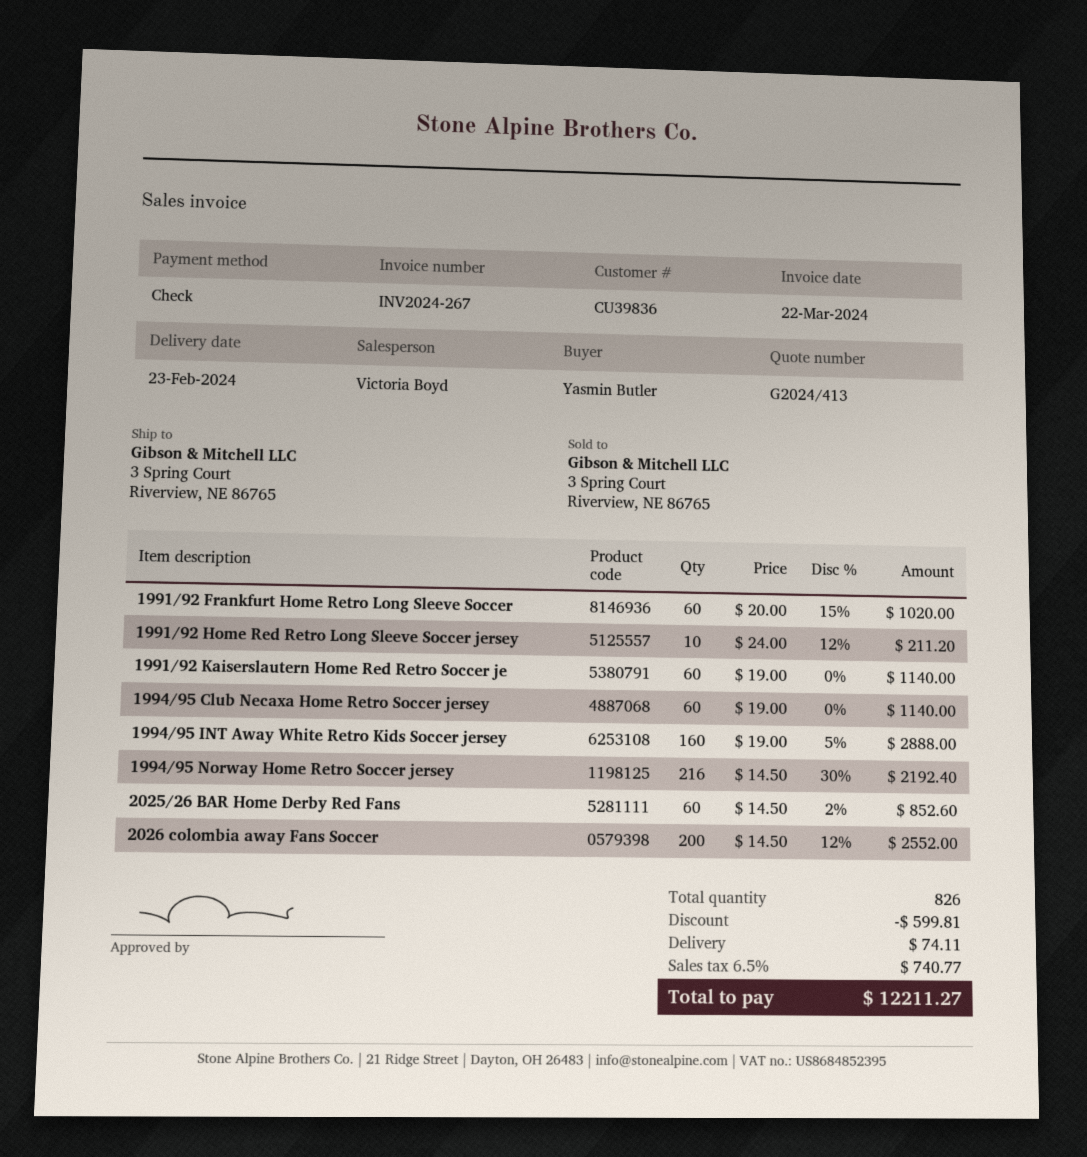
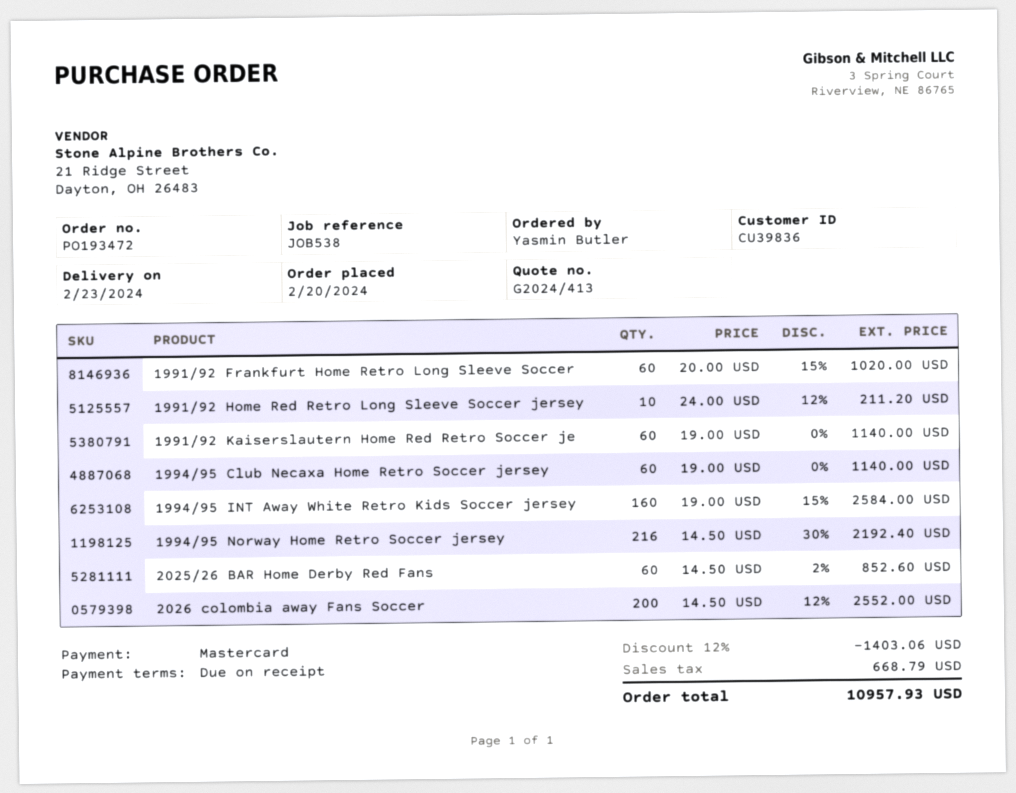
payment method: cheque -> Mastercard
1994/95 INT Away White Retro Kids Soccer jersey: 160 x 19.00 - 5% = 2888.00 -> 160 x 19.00 - 15% = 2584.00
discount: 599.81 -> 1403.06
shipping: 74.11 -> none
tax: 740.77 -> 668.79
total: 12211.27 -> 10957.93

